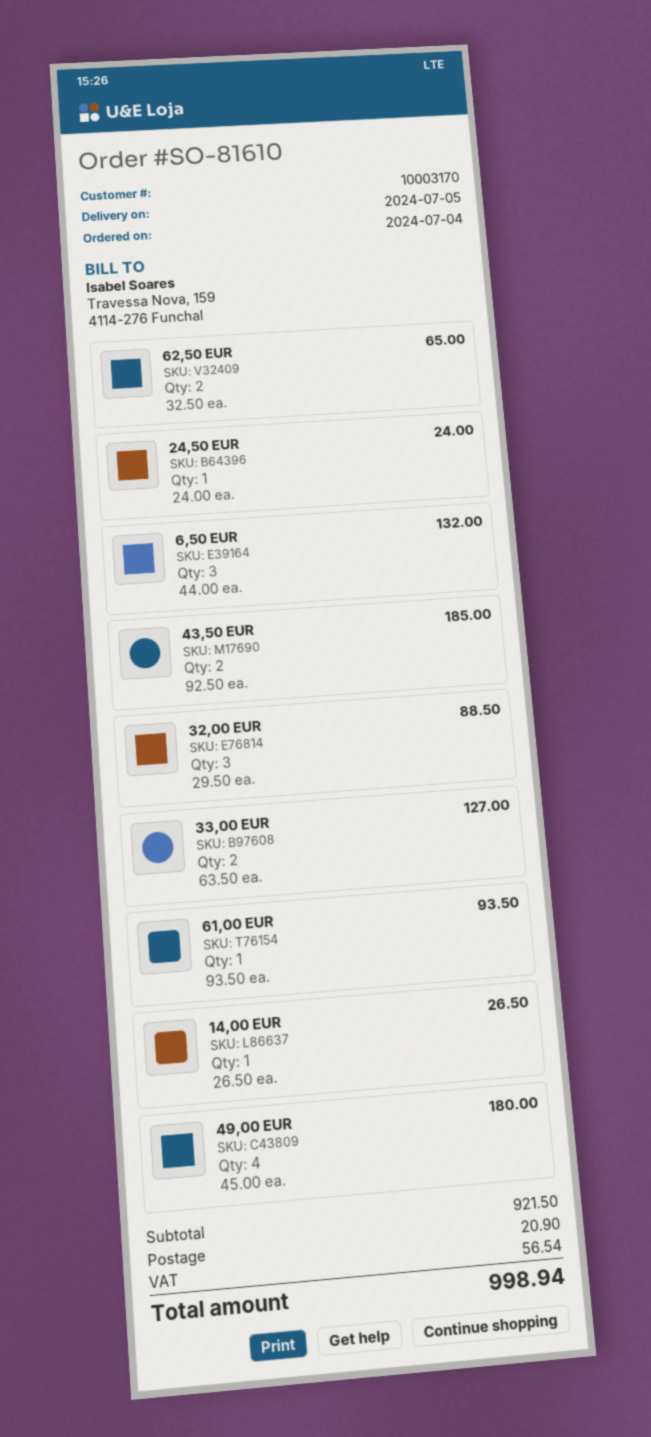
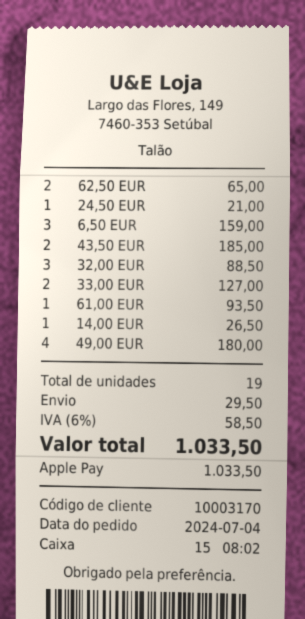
24,50 EUR: 1 for 24.00 -> 1 for 21.00
6,50 EUR: 3 for 132.00 -> 3 for 159.00
shipping: 20.90 -> 29.50
tax: 56.54 -> 58.50
total: 998.94 -> 1033.50

